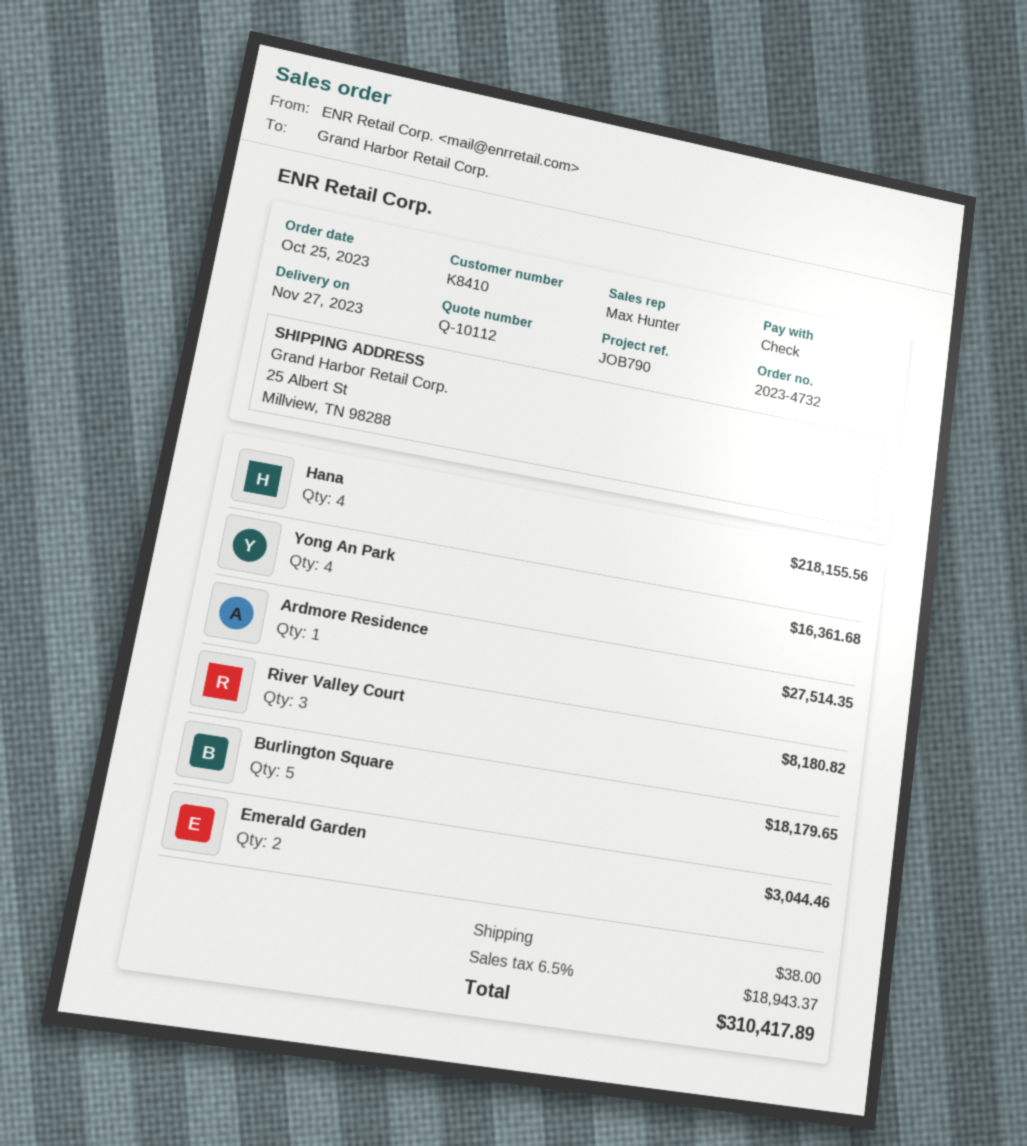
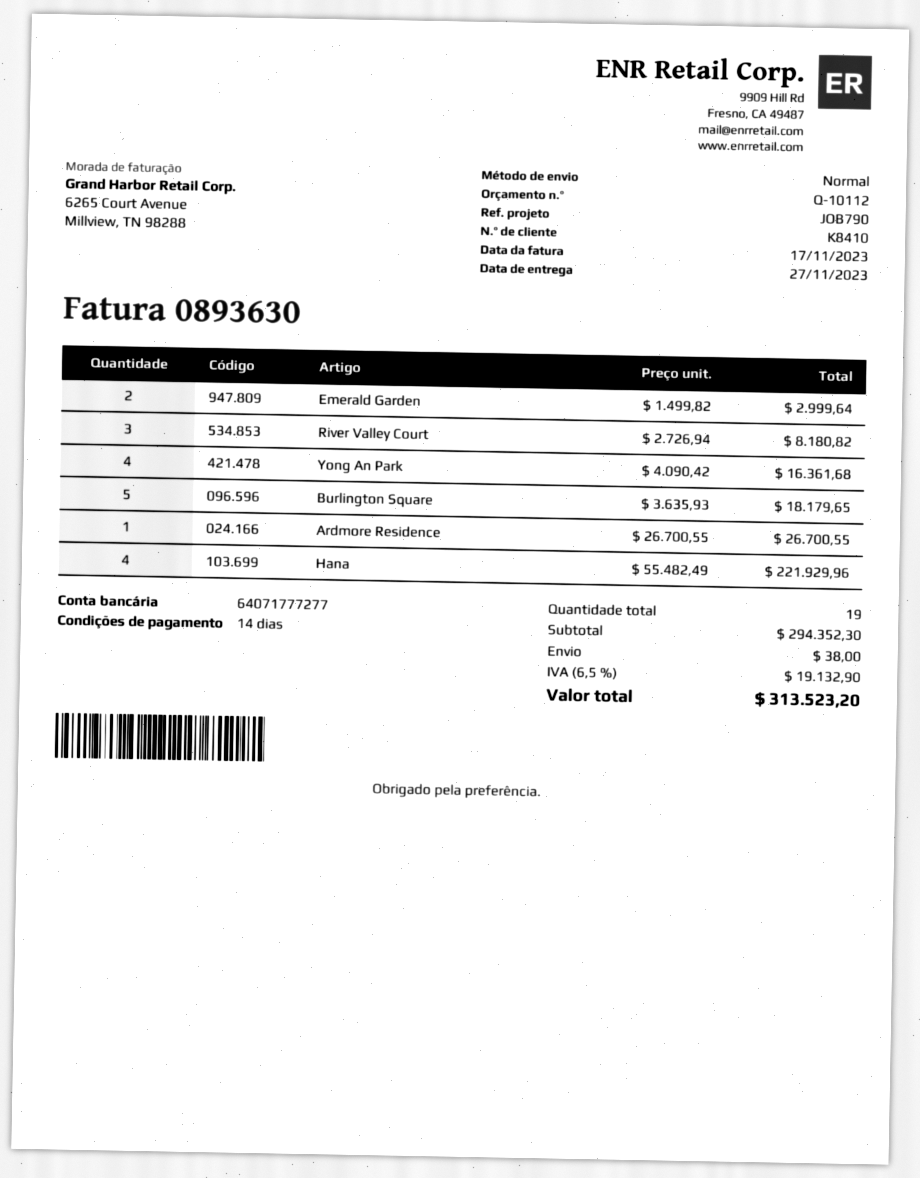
Hana: 4 for 218155.56 -> 4 for 221929.96
Ardmore Residence: 1 for 27514.35 -> 1 for 26700.55
Emerald Garden: 2 for 3044.46 -> 2 for 2999.64
tax: 6.5% = 18943.37 -> 6.5% = 19132.90
total: 310417.89 -> 313523.20

